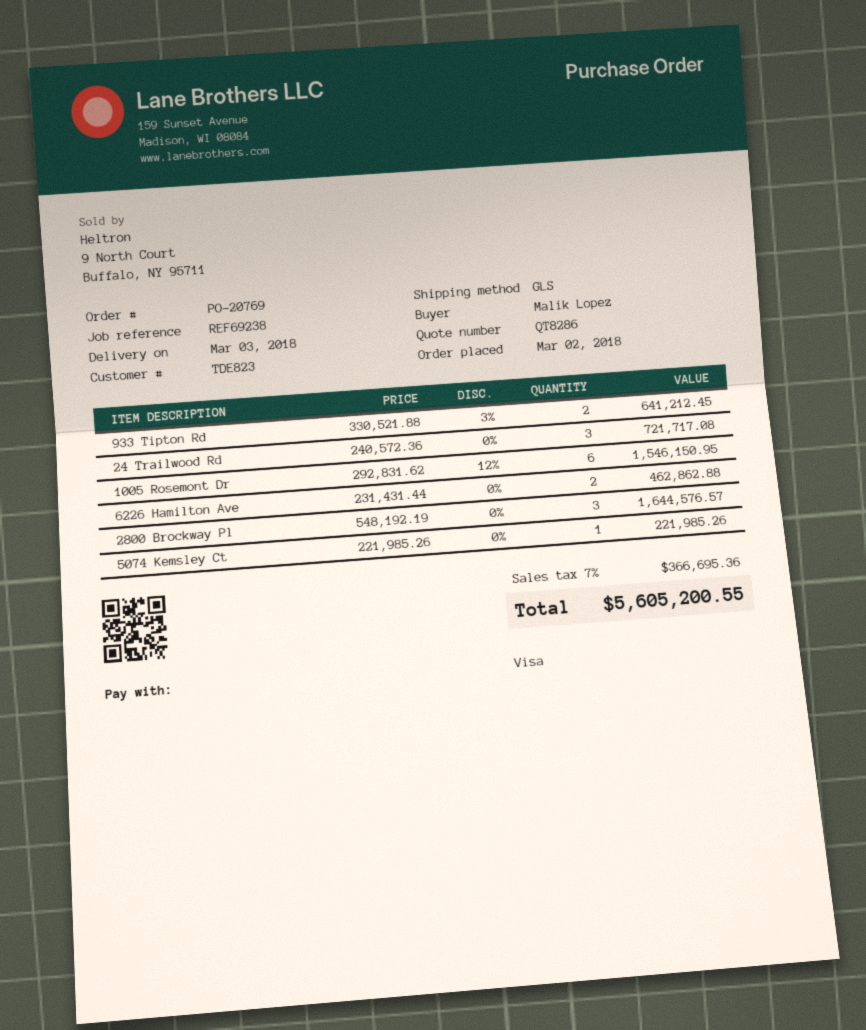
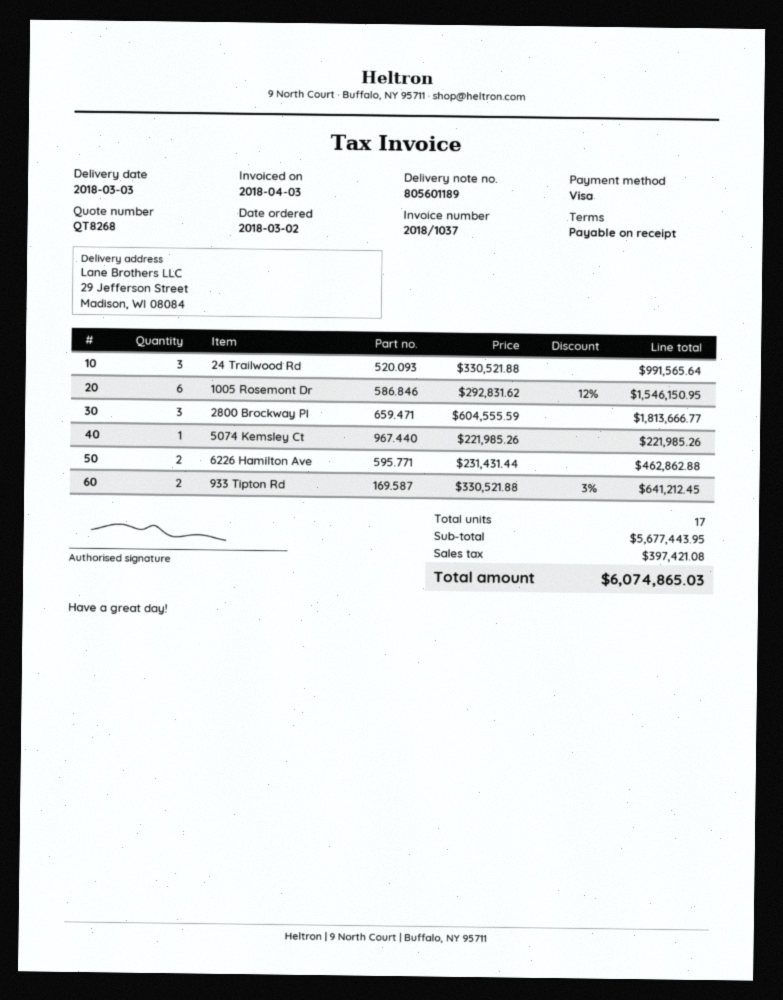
quote number: QT8286 -> QT8268
24 Trailwood Rd: 3 x 240572.36 = 721717.08 -> 3 x 330521.88 = 991565.64
2800 Brockway Pl: 3 x 548192.19 = 1644576.57 -> 3 x 604555.59 = 1813666.77
tax: 366695.36 -> 397421.08
total: 5605200.55 -> 6074865.03

